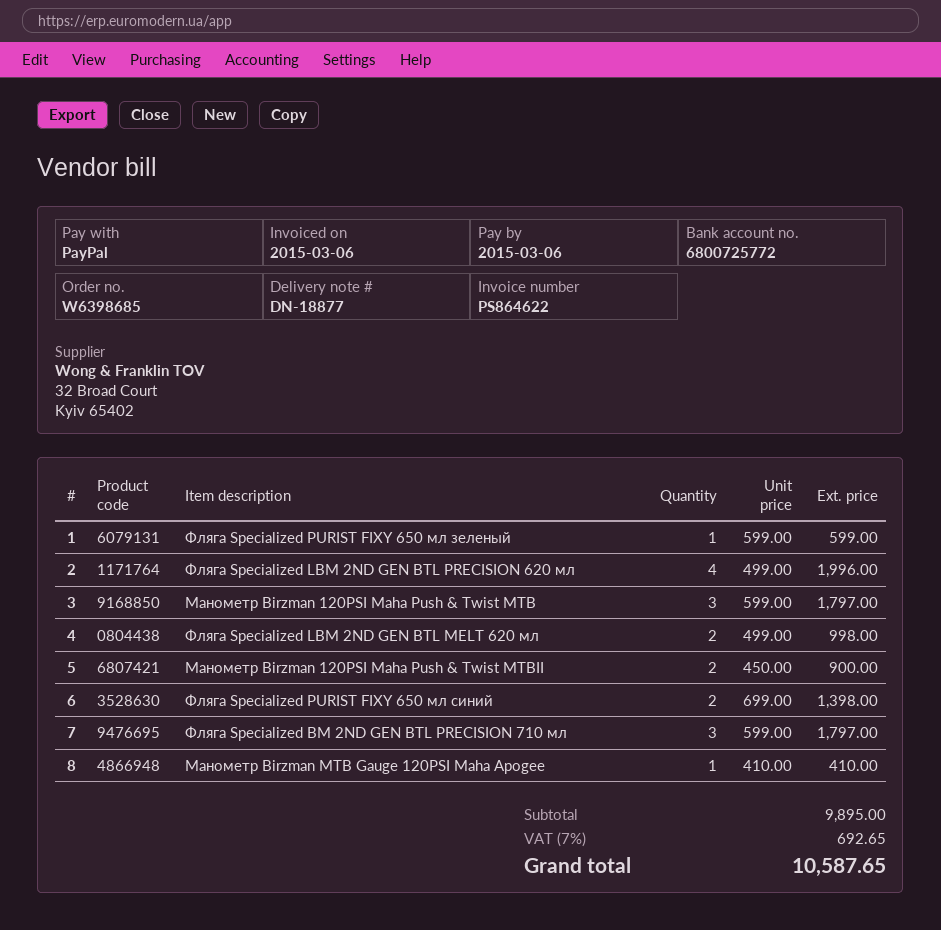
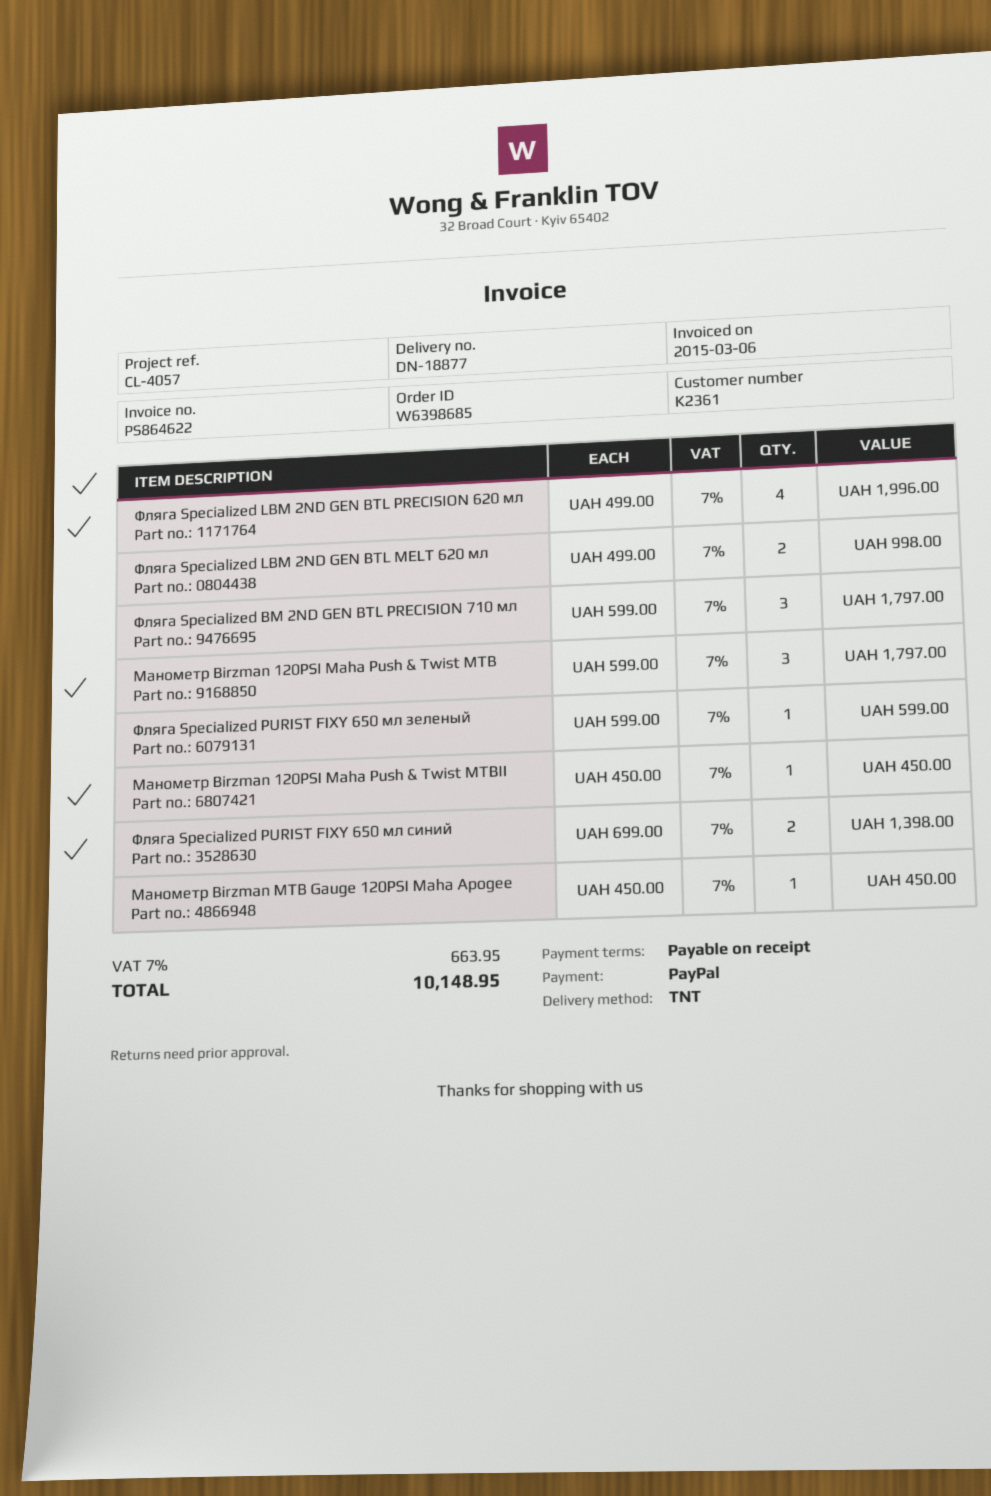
Манометр Birzman 120PSI Maha Push & Twist MTBII: 2 x 450.00 = 900.00 -> 1 x 450.00 = 450.00
Манометр Birzman MTB Gauge 120PSI Maha Apogee: 1 x 410.00 = 410.00 -> 1 x 450.00 = 450.00
tax: 7% = 692.65 -> 7% = 663.95
total: 10587.65 -> 10148.95

